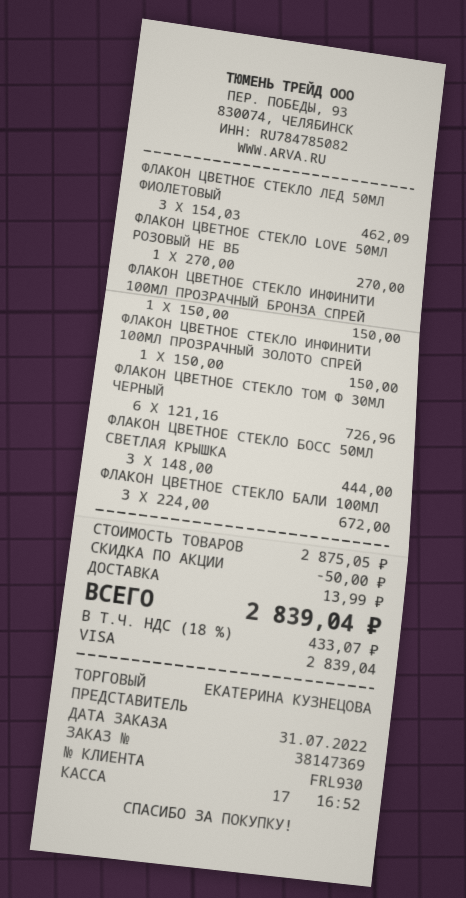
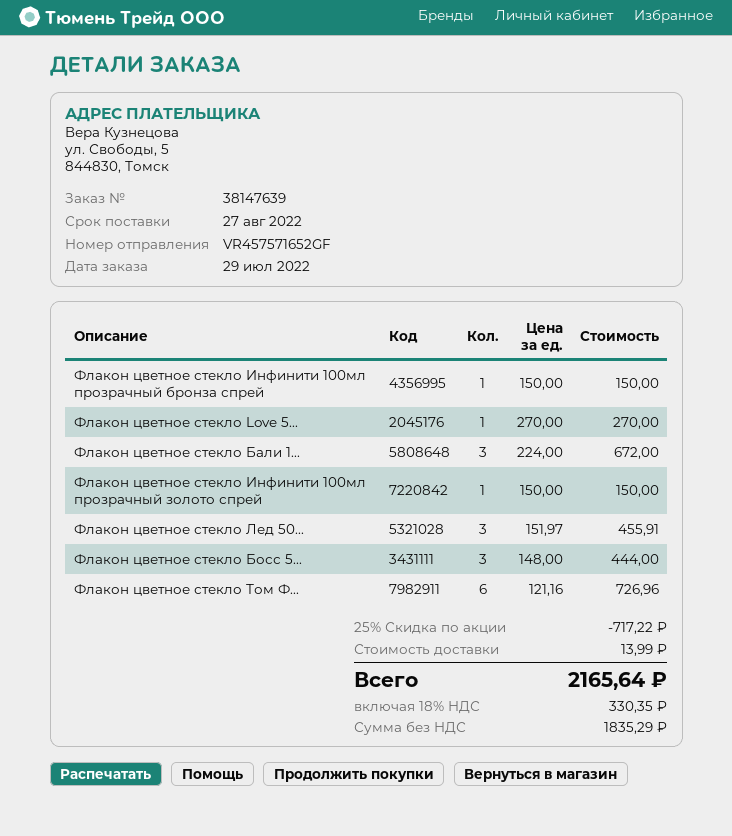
order number: 38147369 -> 38147639
order date: 2022-07-31 -> 2022-07-29
ФЛАКОН ЦВЕТНОЕ СТЕКЛО ЛЕД 50МЛ ФИОЛЕТОВЫЙ: 3 x 154.03 = 462.09 -> 3 x 151.97 = 455.91
discount: 50.00 -> 717.22
tax: 18% = 433.07 -> 18% = 330.35
total: 2839.04 -> 2165.64

